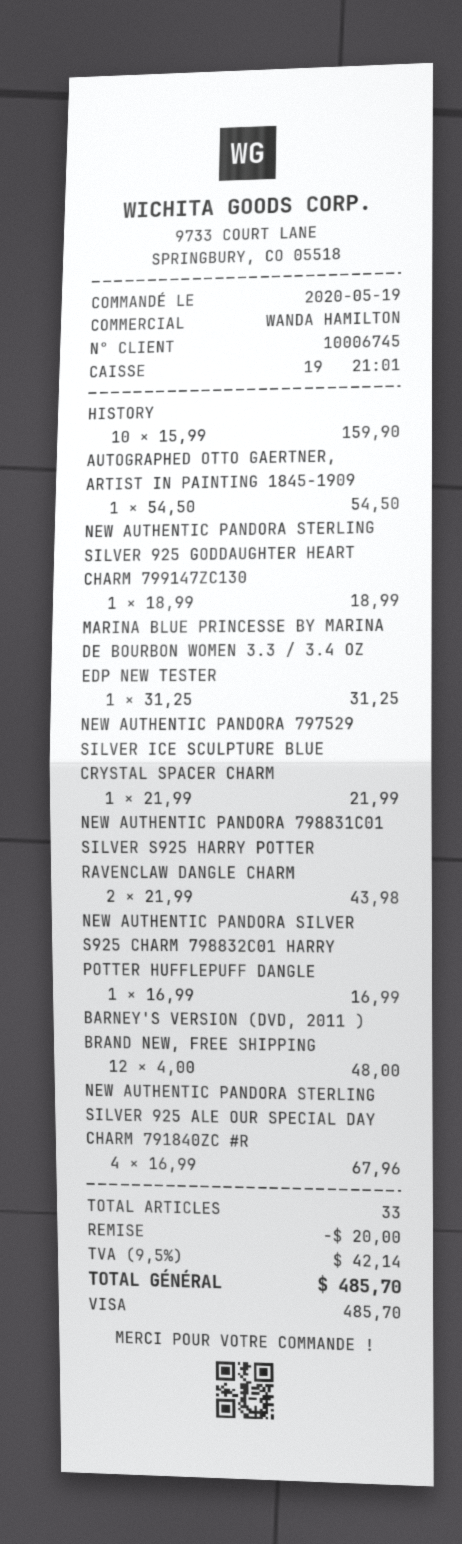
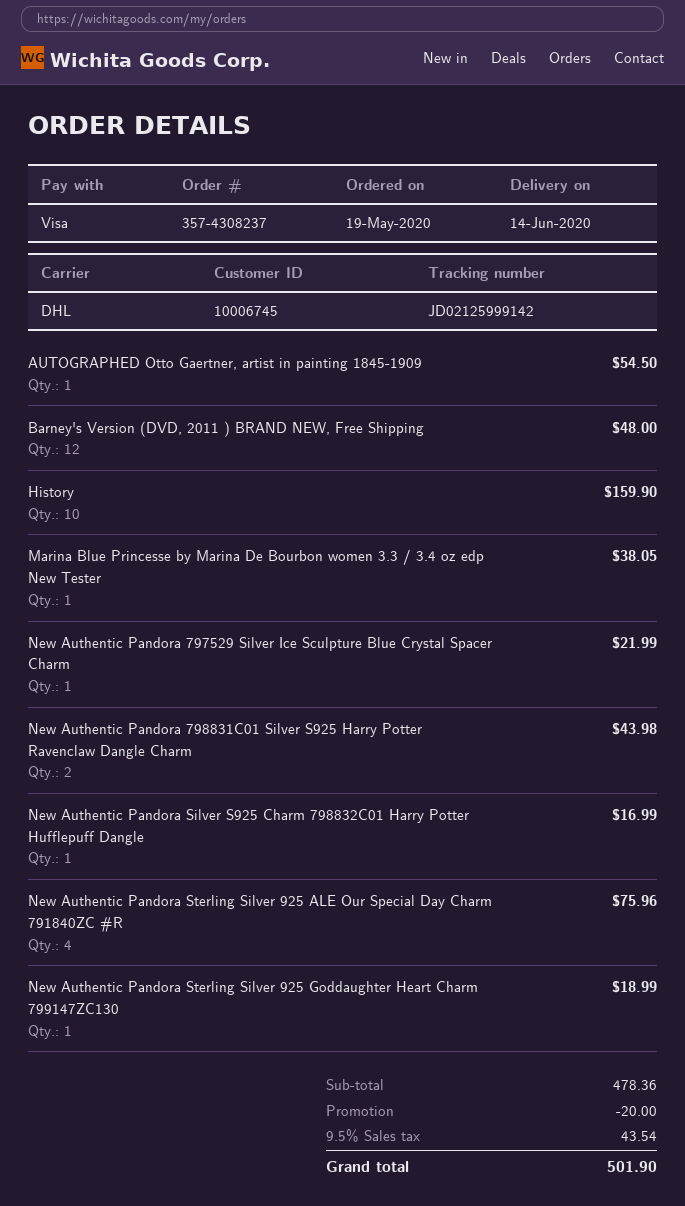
MARINA BLUE PRINCESSE BY MARINA DE BOURBON WOMEN 3.3 / 3.4 OZ EDP NEW TESTER: 1 for 31.25 -> 1 for 38.05
NEW AUTHENTIC PANDORA STERLING SILVER 925 ALE OUR SPECIAL DAY CHARM 791840ZC #R: 4 for 67.96 -> 4 for 75.96
tax: 9.5% = 42.14 -> 9.5% = 43.54
total: 485.70 -> 501.90

